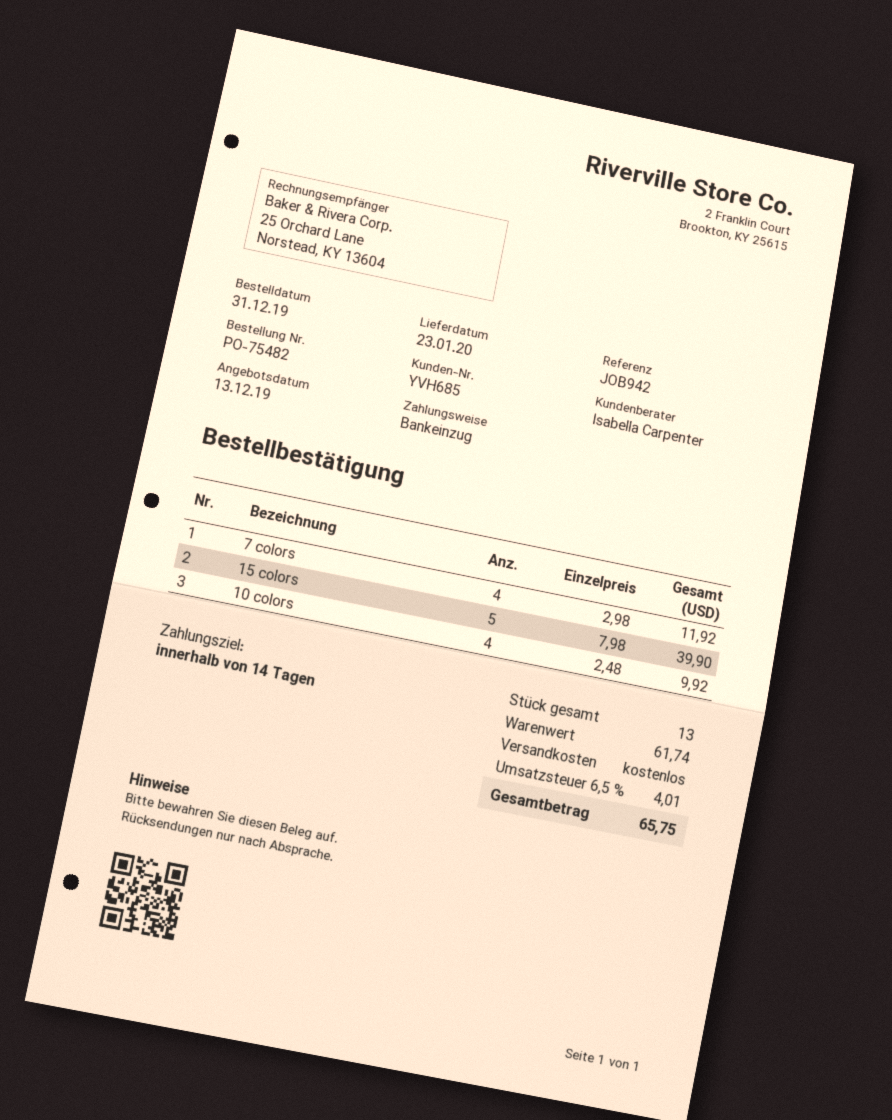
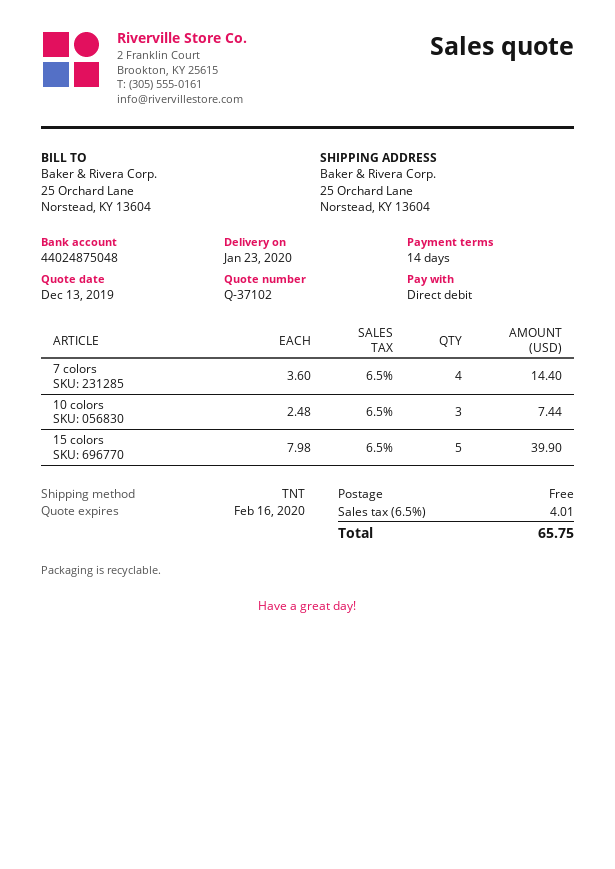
7 colors: 4 x 2.98 = 11.92 -> 4 x 3.60 = 14.40
10 colors: 4 x 2.48 = 9.92 -> 3 x 2.48 = 7.44

